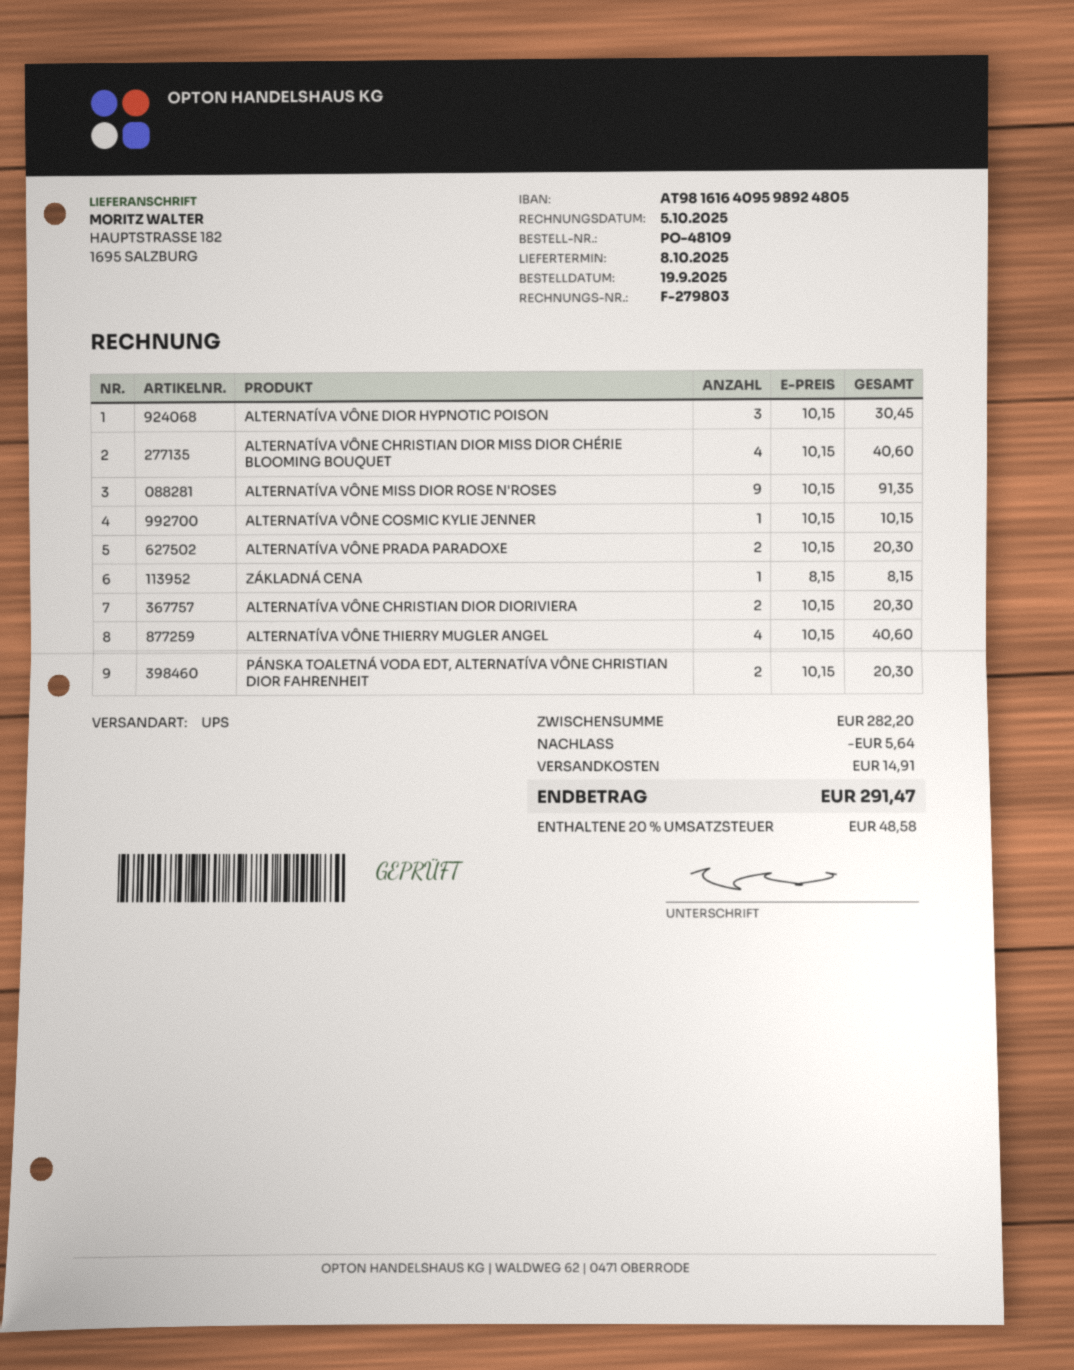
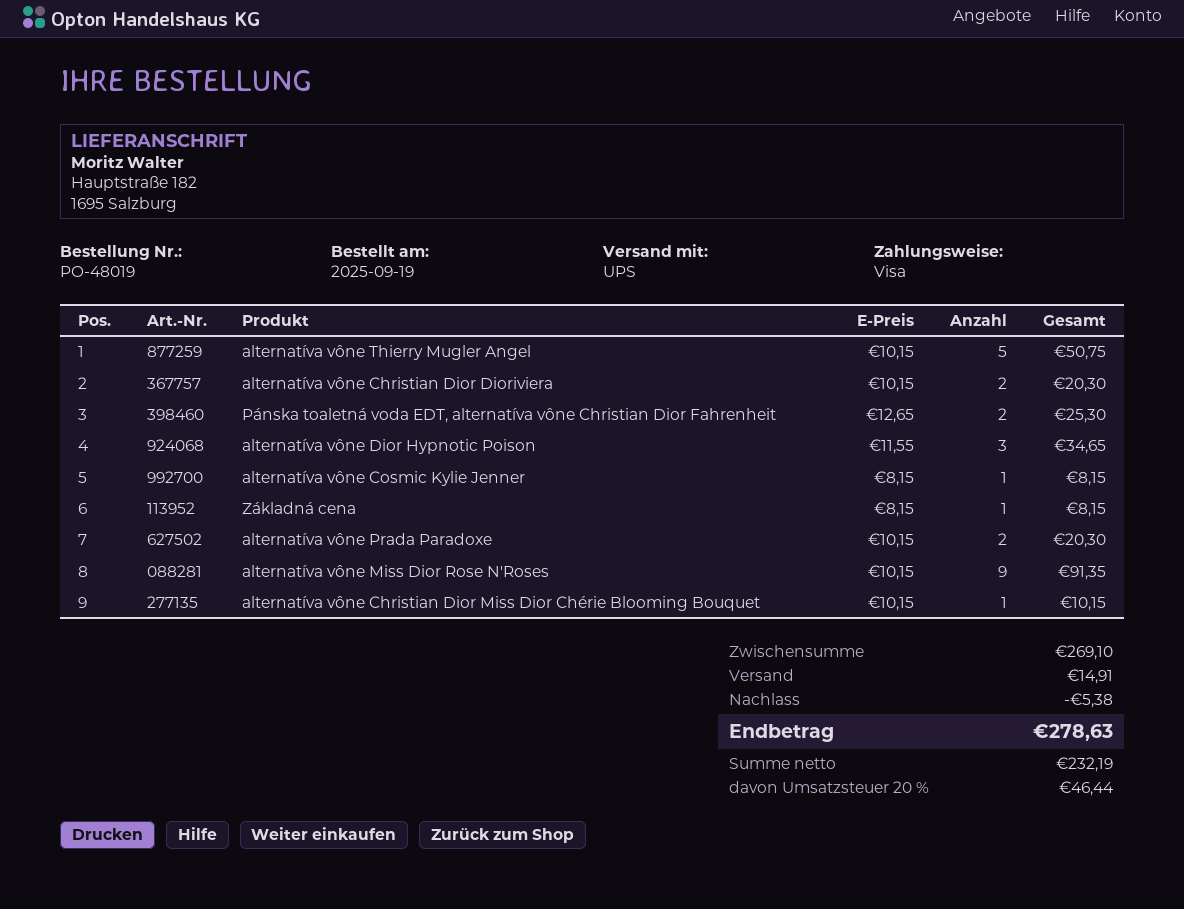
order number: PO-48109 -> PO-48019
ALTERNATÍVA VÔNE DIOR HYPNOTIC POISON: 3 x 10.15 = 30.45 -> 3 x 11.55 = 34.65
ALTERNATÍVA VÔNE CHRISTIAN DIOR MISS DIOR CHÉRIE BLOOMING BOUQUET: 4 x 10.15 = 40.60 -> 1 x 10.15 = 10.15
ALTERNATÍVA VÔNE COSMIC KYLIE JENNER: 1 x 10.15 = 10.15 -> 1 x 8.15 = 8.15
ALTERNATÍVA VÔNE THIERRY MUGLER ANGEL: 4 x 10.15 = 40.60 -> 5 x 10.15 = 50.75
PÁNSKA TOALETNÁ VODA EDT, ALTERNATÍVA VÔNE CHRISTIAN DIOR FAHRENHEIT: 2 x 10.15 = 20.30 -> 2 x 12.65 = 25.30
subtotal: 282.20 -> 269.10
discount: 5.64 -> 5.38
tax: 20% = 48.58 -> 20% = 46.44
total: 291.47 -> 278.63

